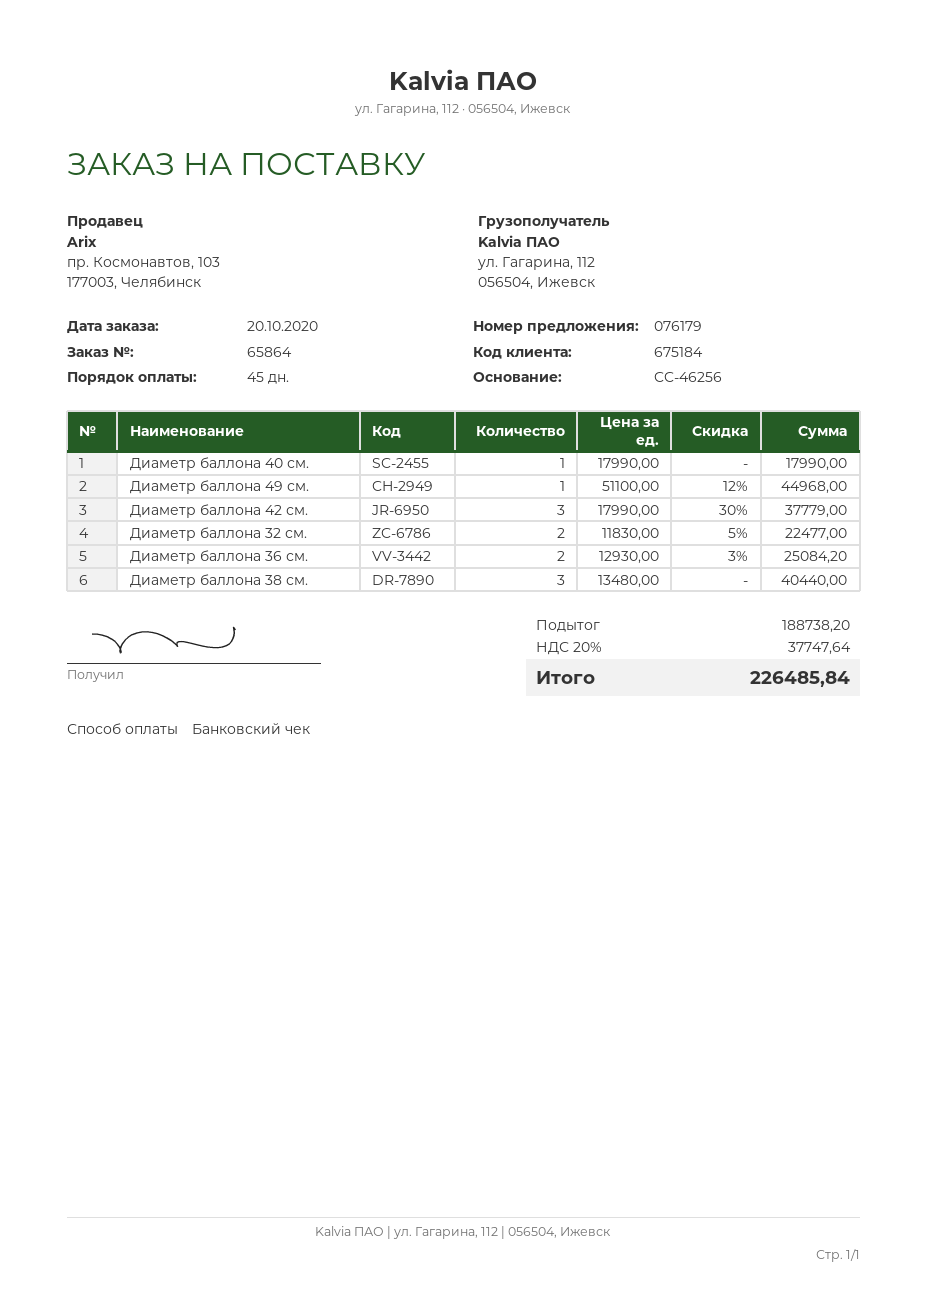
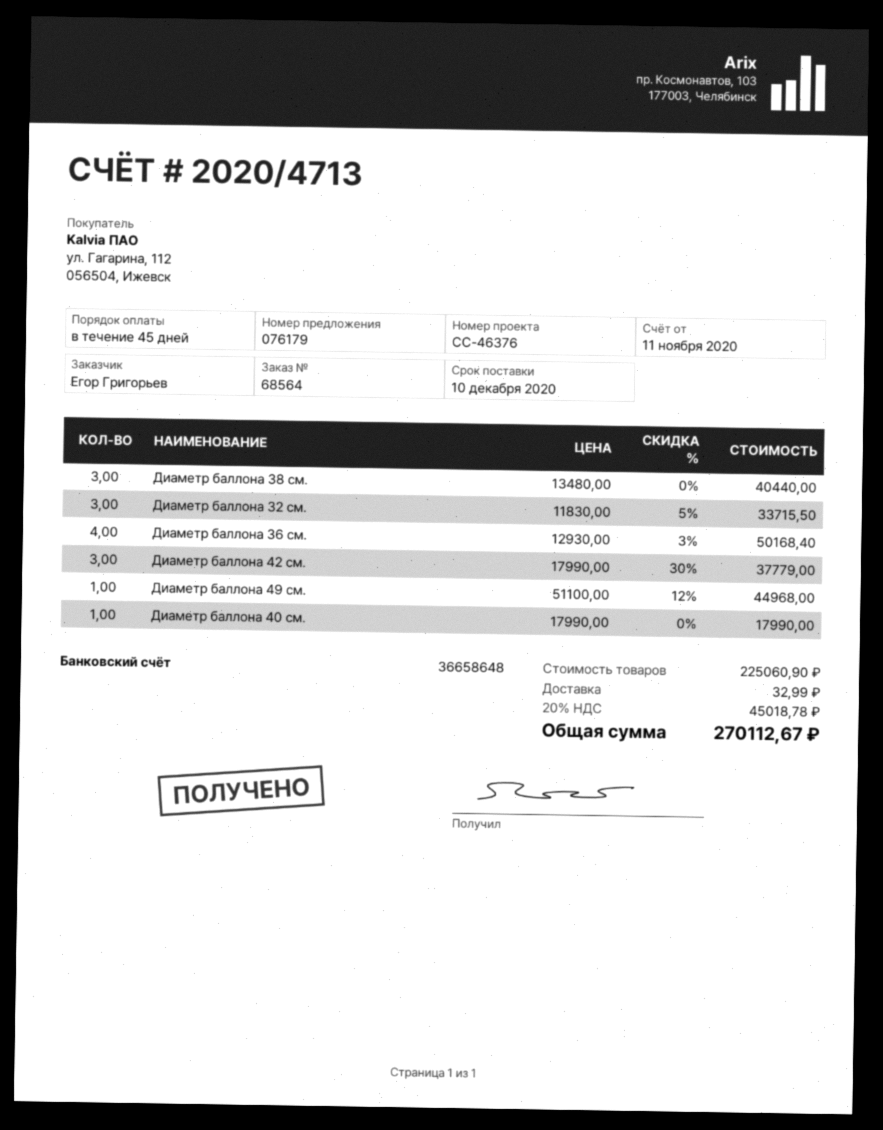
order number: 65864 -> 68564
reference: CC-46256 -> CC-46376
Диаметр баллона 32 см.: 2 x 11830.00 - 5% = 22477.00 -> 3 x 11830.00 - 5% = 33715.50
Диаметр баллона 36 см.: 2 x 12930.00 - 3% = 25084.20 -> 4 x 12930.00 - 3% = 50168.40
subtotal: 188738.20 -> 225060.90
shipping: none -> 32.99
tax: 20% = 37747.64 -> 20% = 45018.78
total: 226485.84 -> 270112.67

